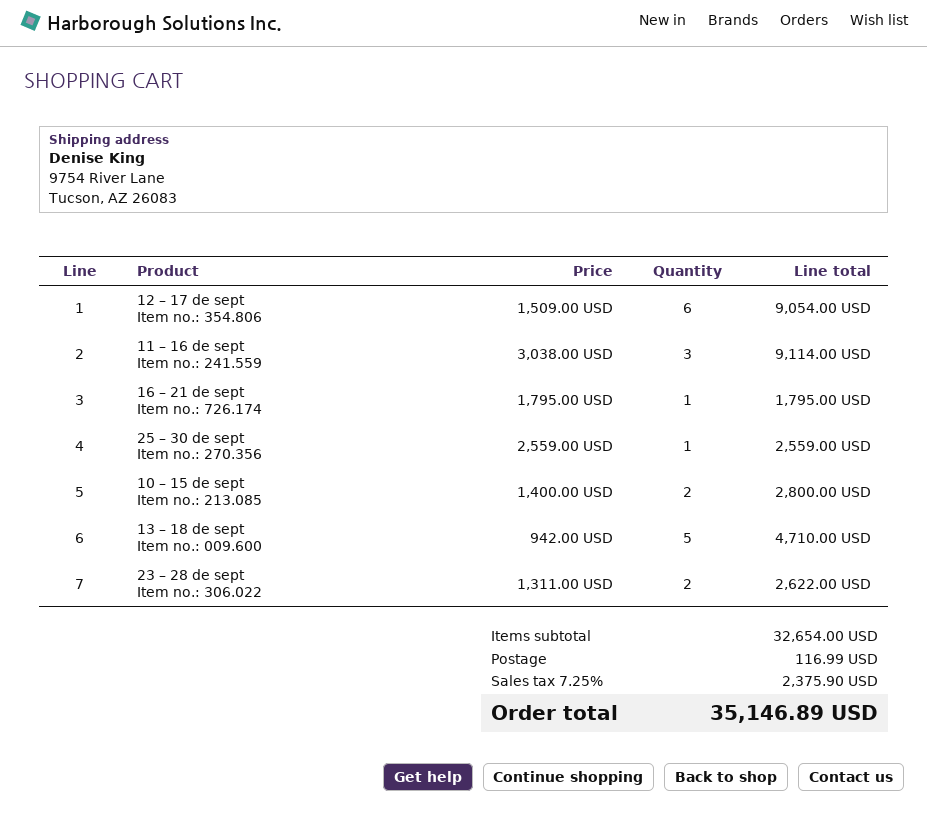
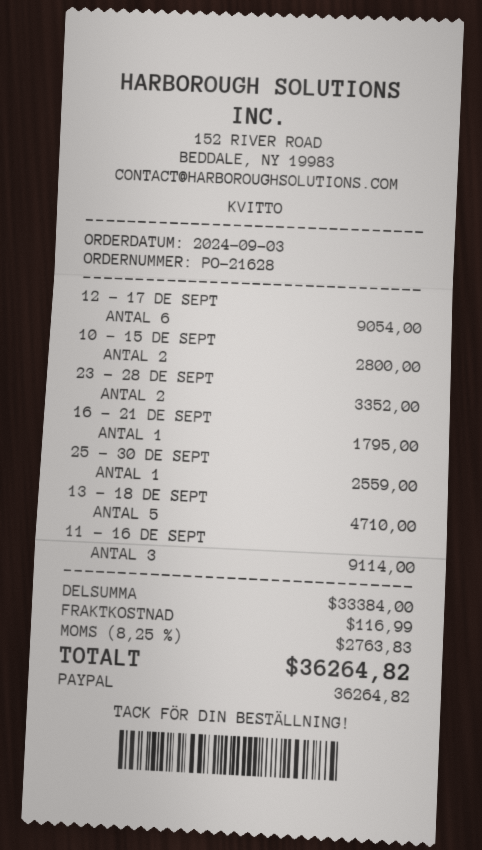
23 – 28 de sept: 2 for 2622.00 -> 2 for 3352.00
subtotal: 32654.00 -> 33384.00
tax: 7.25% = 2375.90 -> 8.25% = 2763.83
total: 35146.89 -> 36264.82

